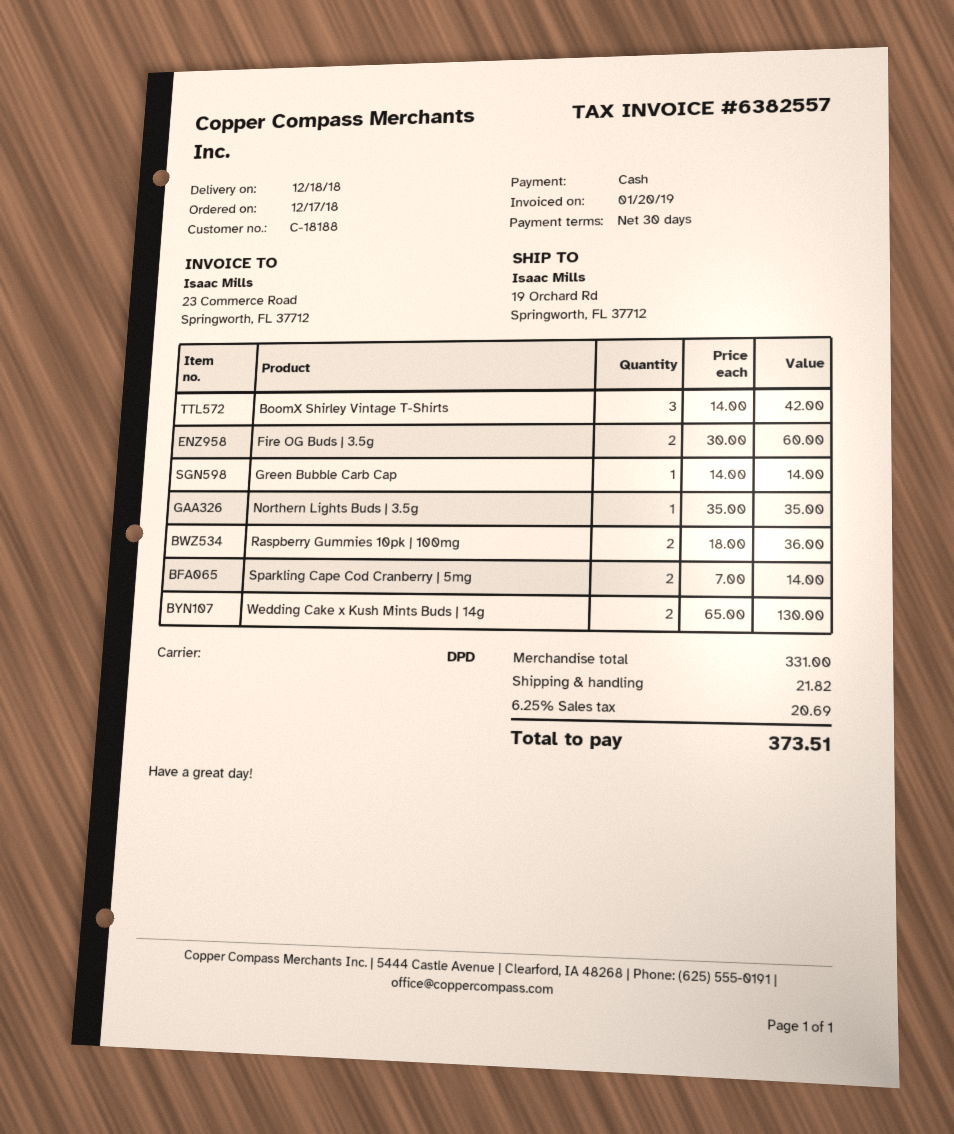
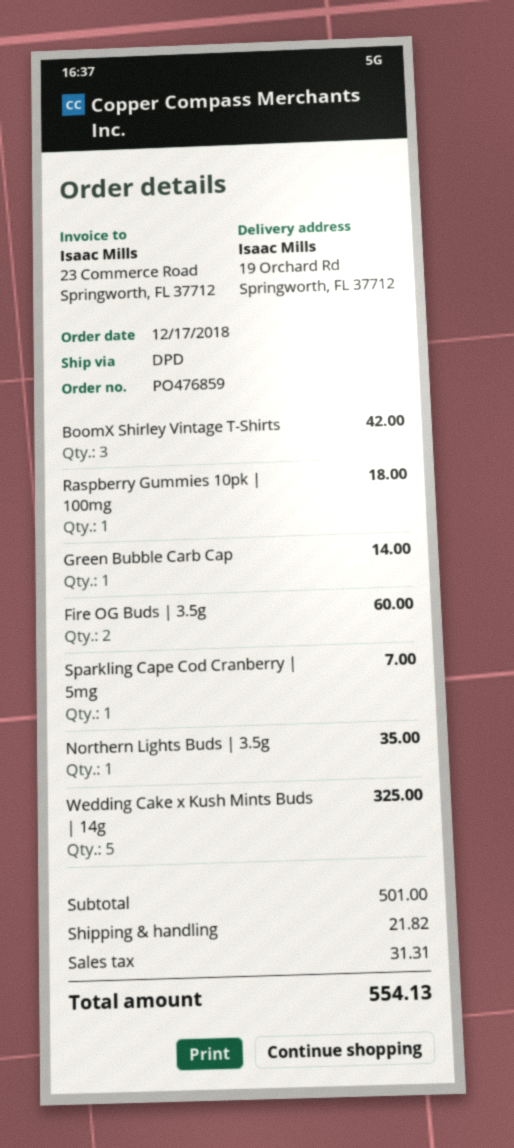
Raspberry Gummies 10pk | 100mg: 2 for 36.00 -> 1 for 18.00
Sparkling Cape Cod Cranberry | 5mg: 2 for 14.00 -> 1 for 7.00
Wedding Cake x Kush Mints Buds | 14g: 2 for 130.00 -> 5 for 325.00
subtotal: 331.00 -> 501.00
tax: 20.69 -> 31.31
total: 373.51 -> 554.13

